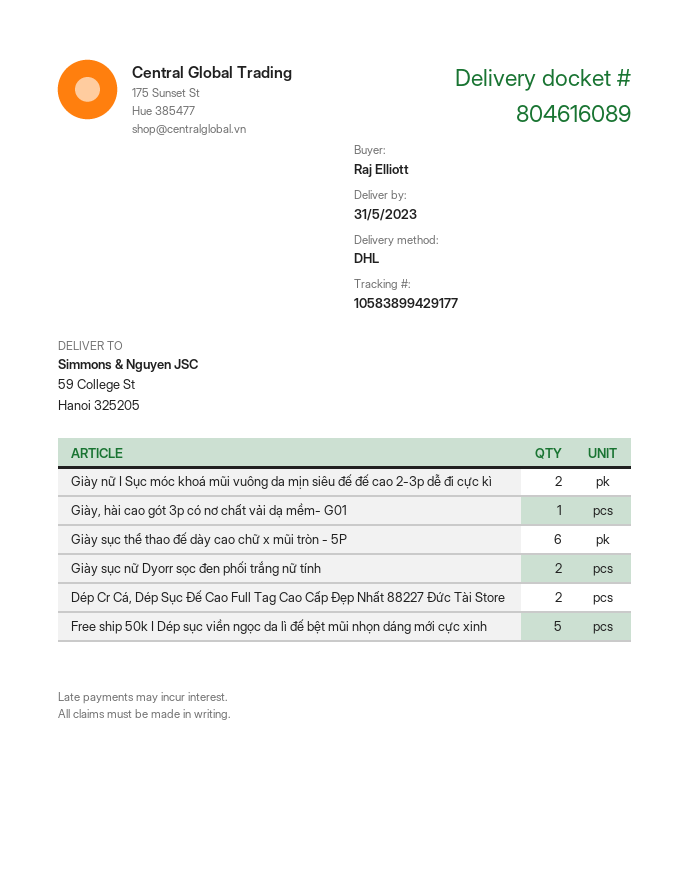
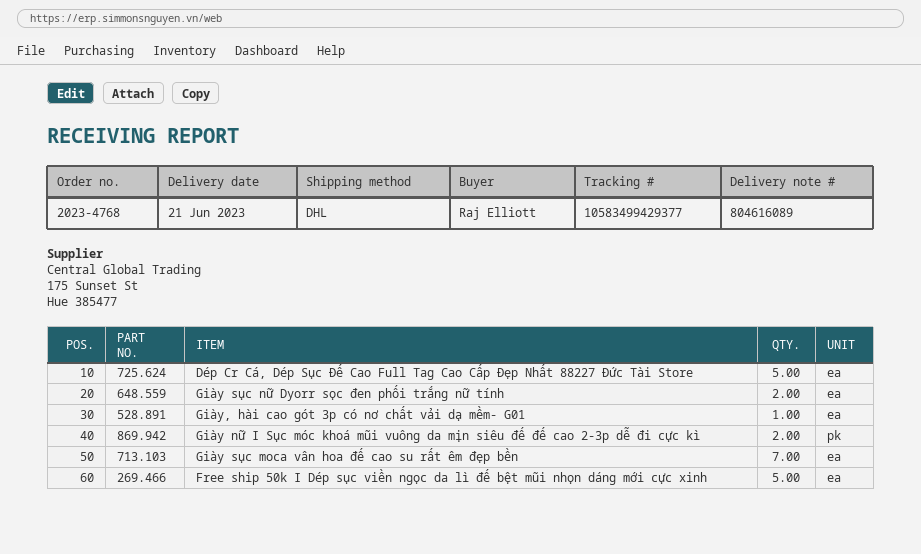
delivery date: 2023-05-31 -> 2023-06-21
tracking number: 10583899429177 -> 10583499429377
Giày sục thể thao đế dày cao chữ x mũi tròn - 5P: 6 -> none
Dép Cr Cá, Dép Sục Đế Cao Full Tag Cao Cấp Đẹp Nhất 88227 Đức Tài Store: 2 -> 5
Giày sục moca vân hoa đế cao su rất êm đẹp bền: none -> 7

